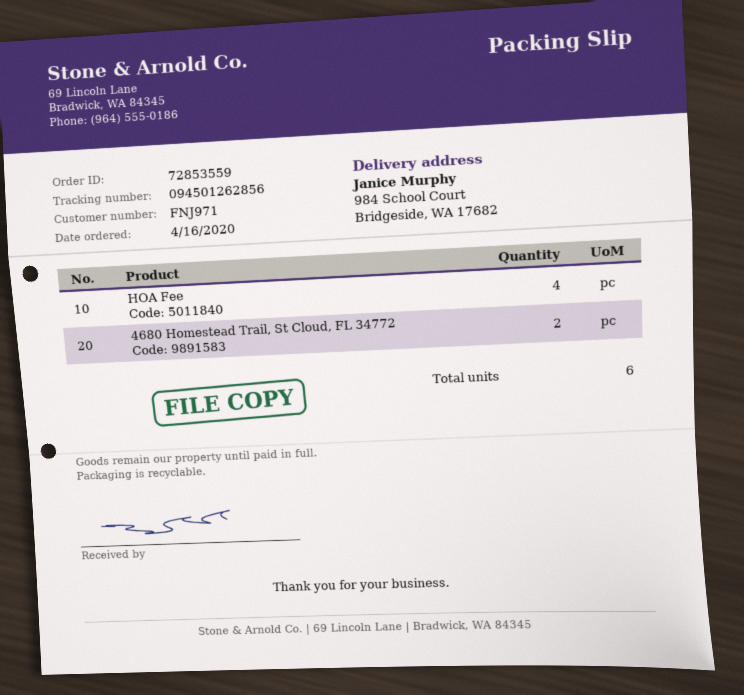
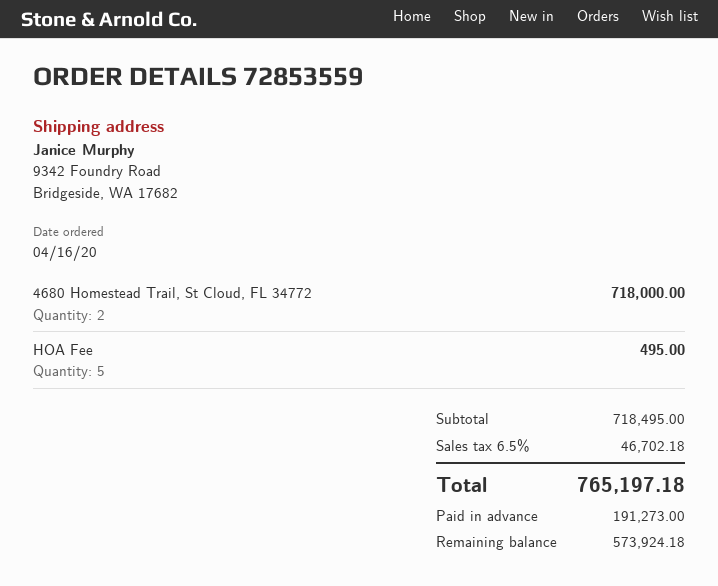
ship to: 984 School Court, Bridgeside, WA 17682 -> 9342 Foundry Road, Bridgeside, WA 17682
HOA Fee: 4 -> 5

